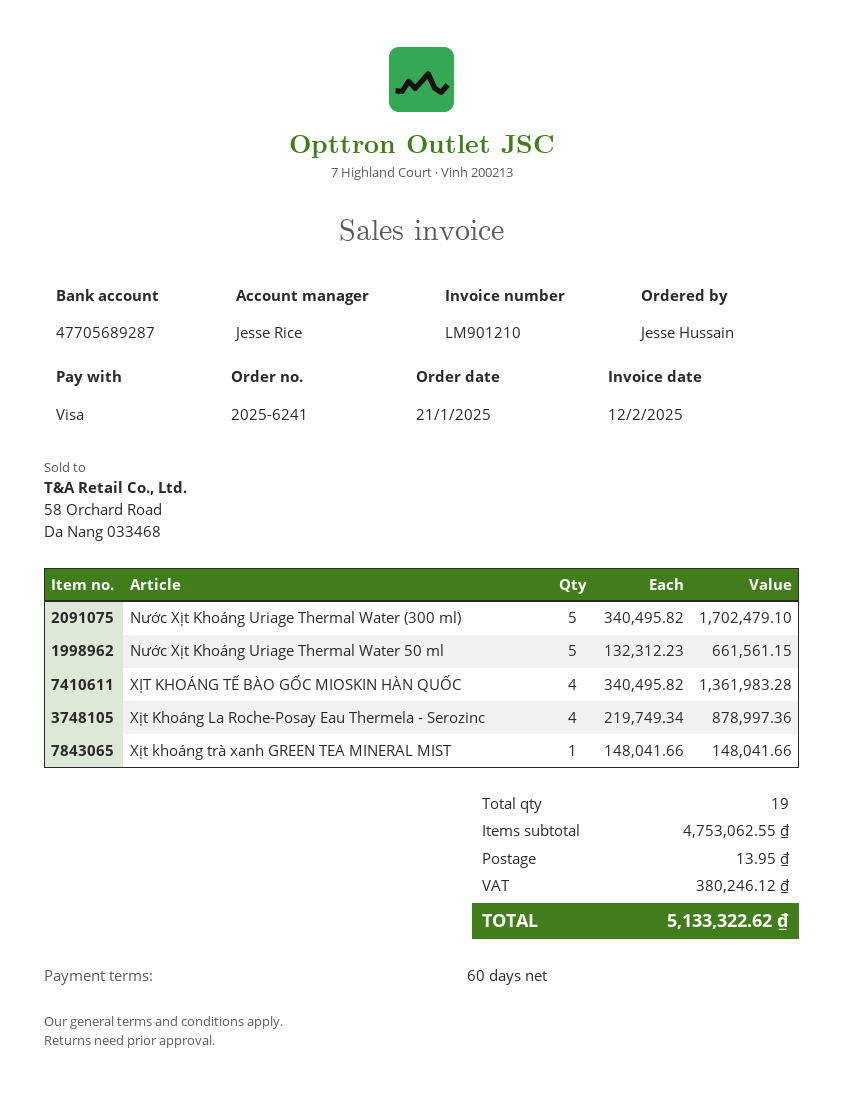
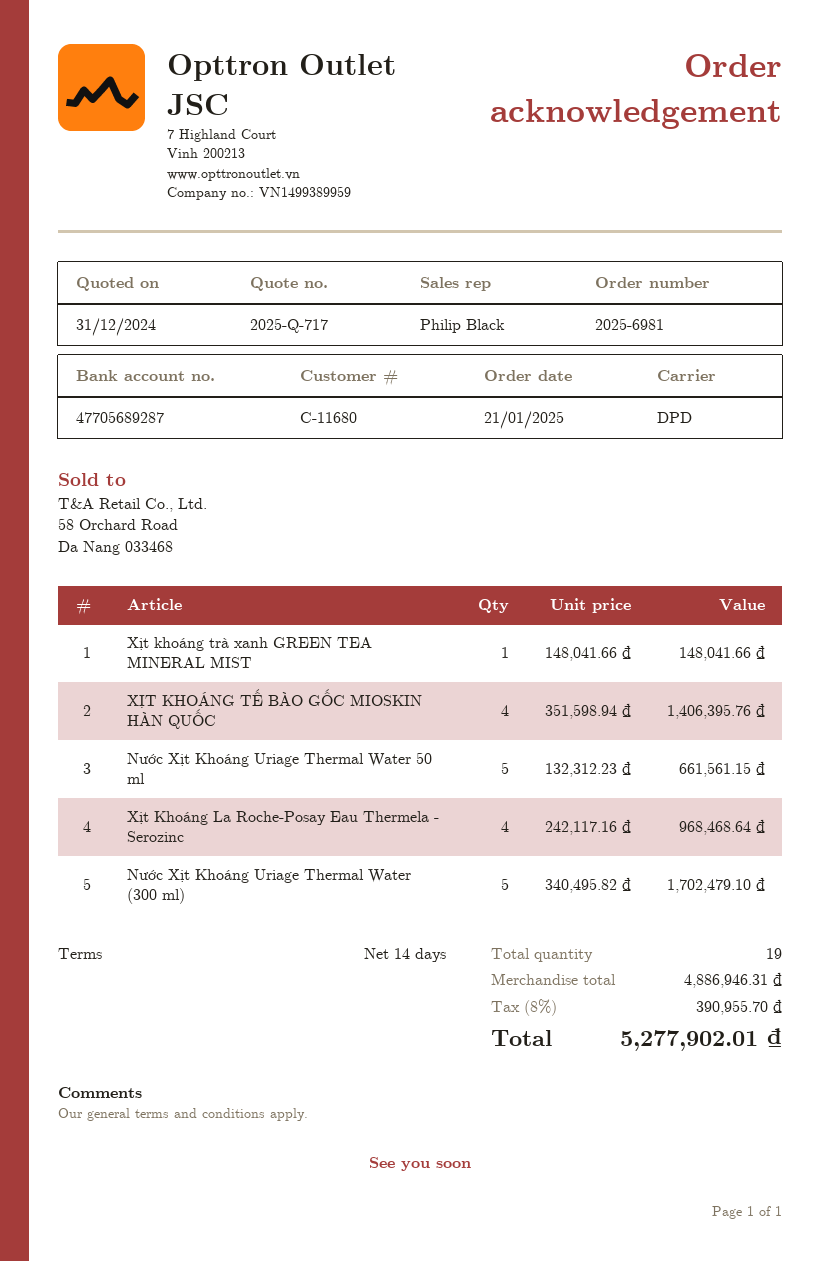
order number: 2025-6241 -> 2025-6981
payment terms: 60 days -> 14 days
sales rep: Jesse Rice -> Philip Black
XỊT KHOÁNG TẾ BÀO GỐC MIOSKIN HÀN QUỐC: 4 x 340495.82 = 1361983.28 -> 4 x 351598.94 = 1406395.76
Xịt Khoáng La Roche-Posay Eau Thermela - Serozinc: 4 x 219749.34 = 878997.36 -> 4 x 242117.16 = 968468.64
subtotal: 4753062.55 -> 4886946.31
shipping: 13.95 -> none
tax: 380246.12 -> 390955.70
total: 5133322.62 -> 5277902.01

